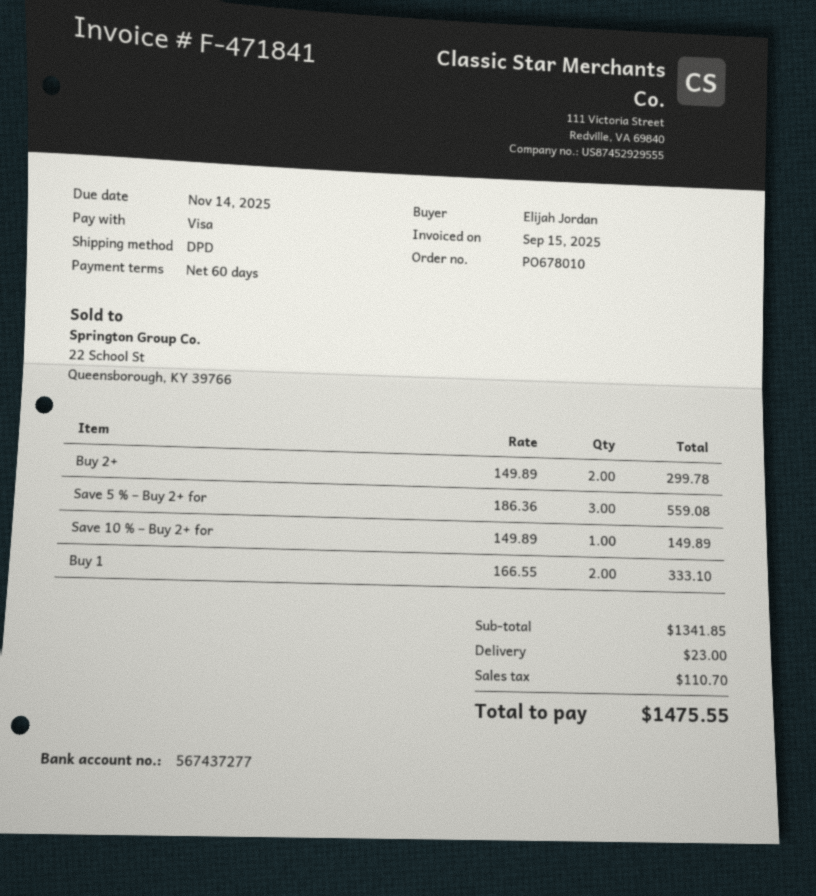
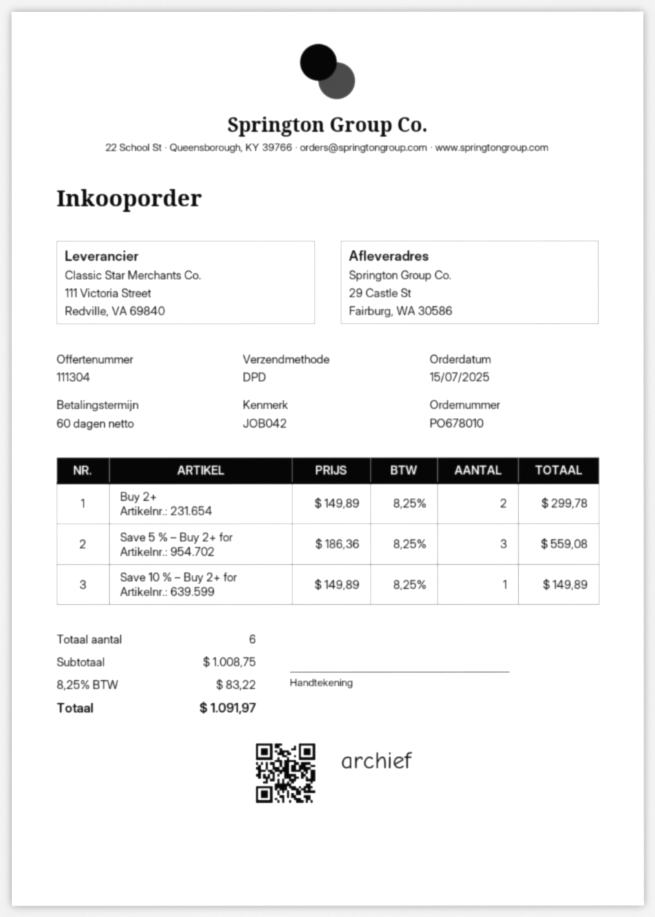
Buy 1: 2 x 166.55 = 333.10 -> none
subtotal: 1341.85 -> 1008.75
shipping: 23.00 -> none
tax: 110.70 -> 83.22
total: 1475.55 -> 1091.97

